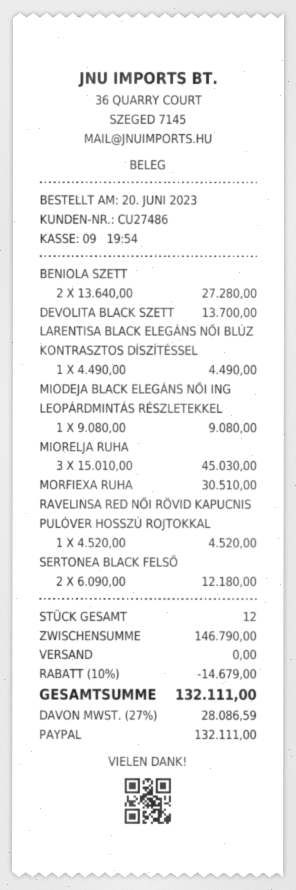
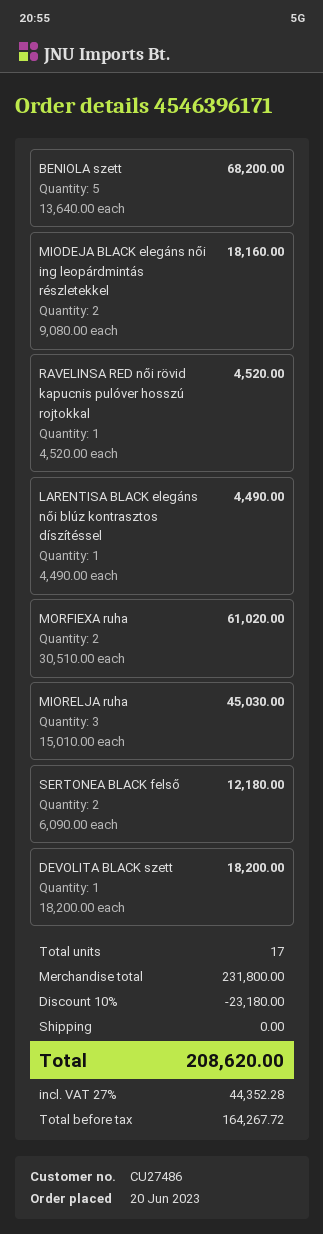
BENIOLA SZETT: 2 x 13640.00 = 27280.00 -> 5 x 13640.00 = 68200.00
DEVOLITA BLACK SZETT: 1 x 13700.00 = 13700.00 -> 1 x 18200.00 = 18200.00
MIODEJA BLACK ELEGÁNS NŐI ING LEOPÁRDMINTÁS RÉSZLETEKKEL: 1 x 9080.00 = 9080.00 -> 2 x 9080.00 = 18160.00
MORFIEXA RUHA: 1 x 30510.00 = 30510.00 -> 2 x 30510.00 = 61020.00
total quantity: 12 -> 17
subtotal: 146790.00 -> 231800.00
discount: 10% = 14679.00 -> 10% = 23180.00
tax: 27% = 28086.59 -> 27% = 44352.28
total: 132111.00 -> 208620.00

